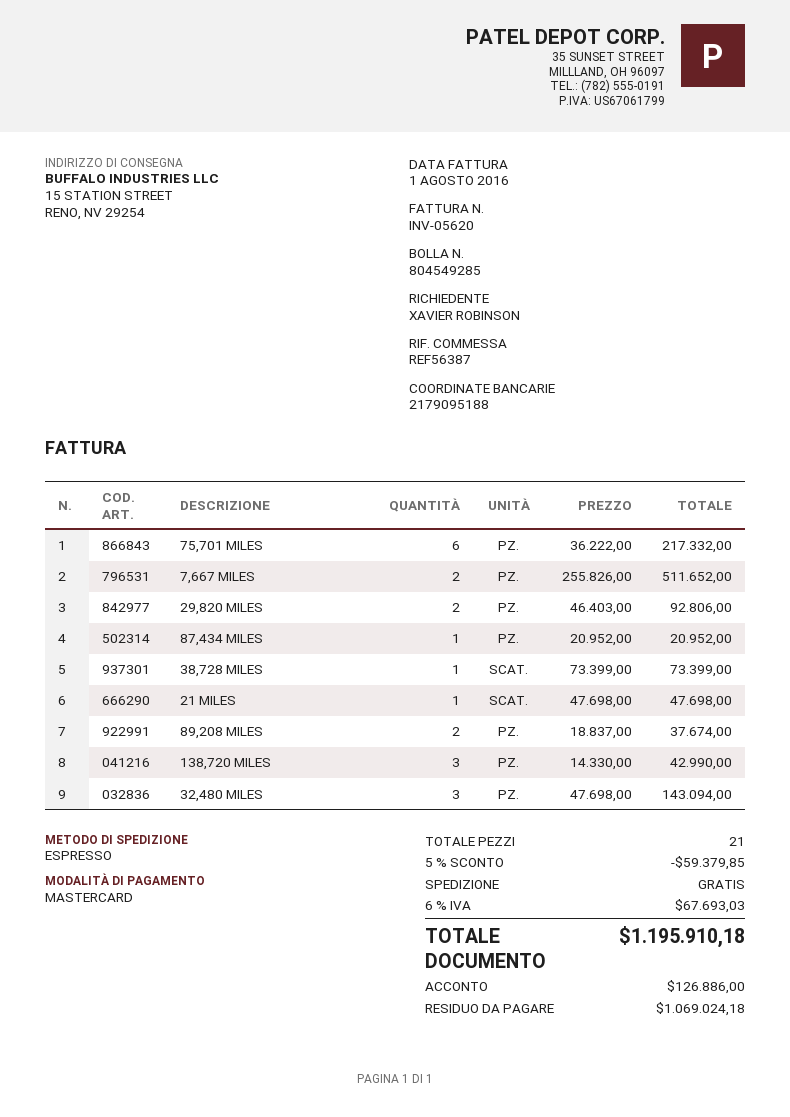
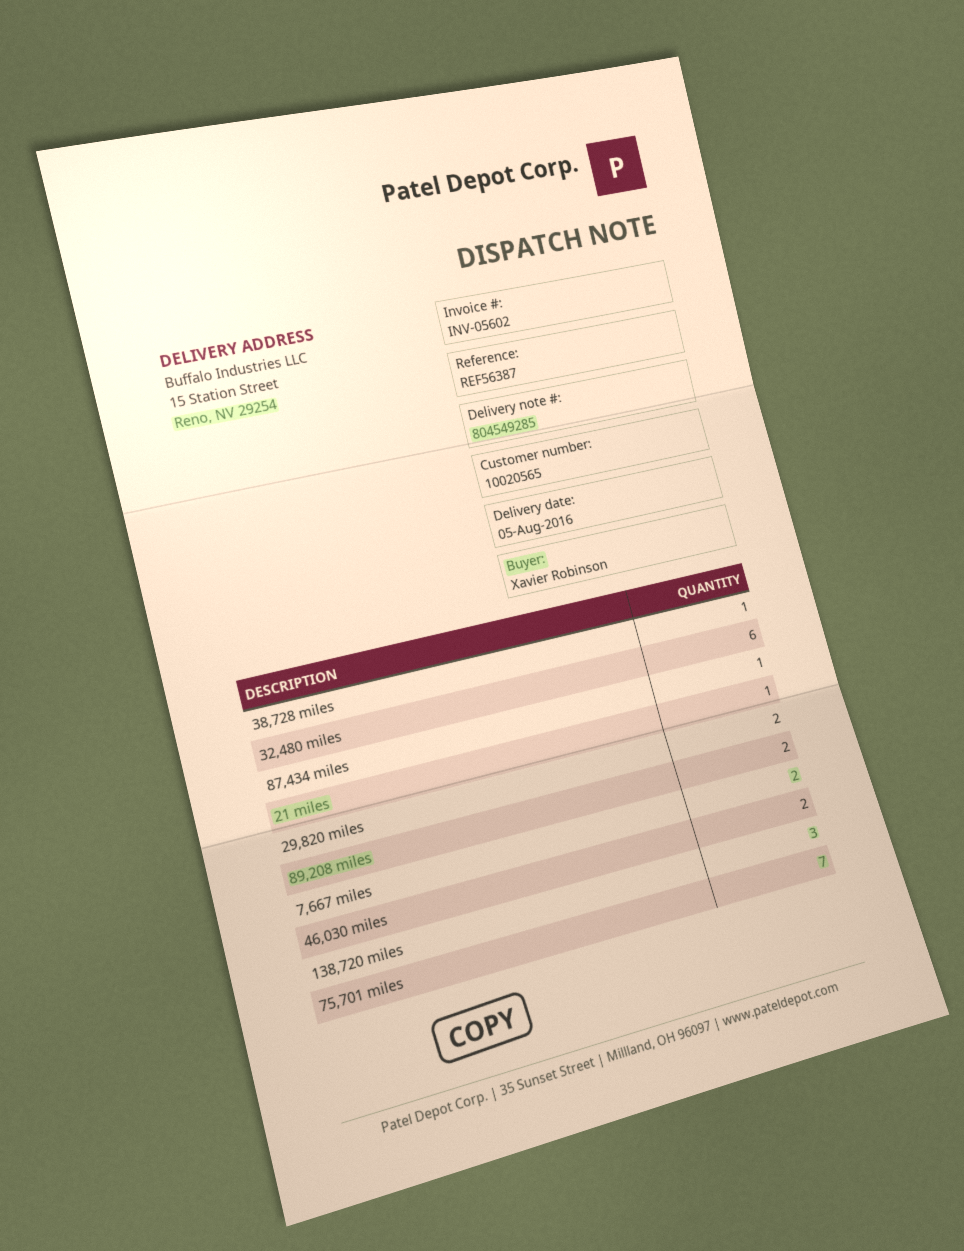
invoice number: INV-05620 -> INV-05602
75,701 MILES: 6 -> 7
32,480 MILES: 3 -> 6
46,030 miles: none -> 2

